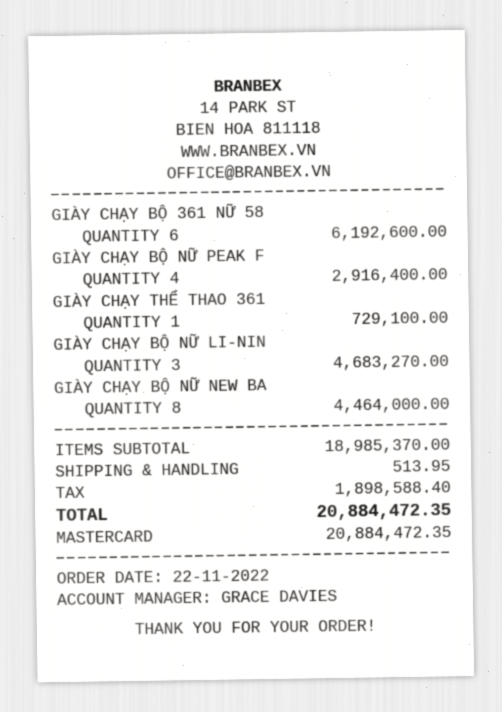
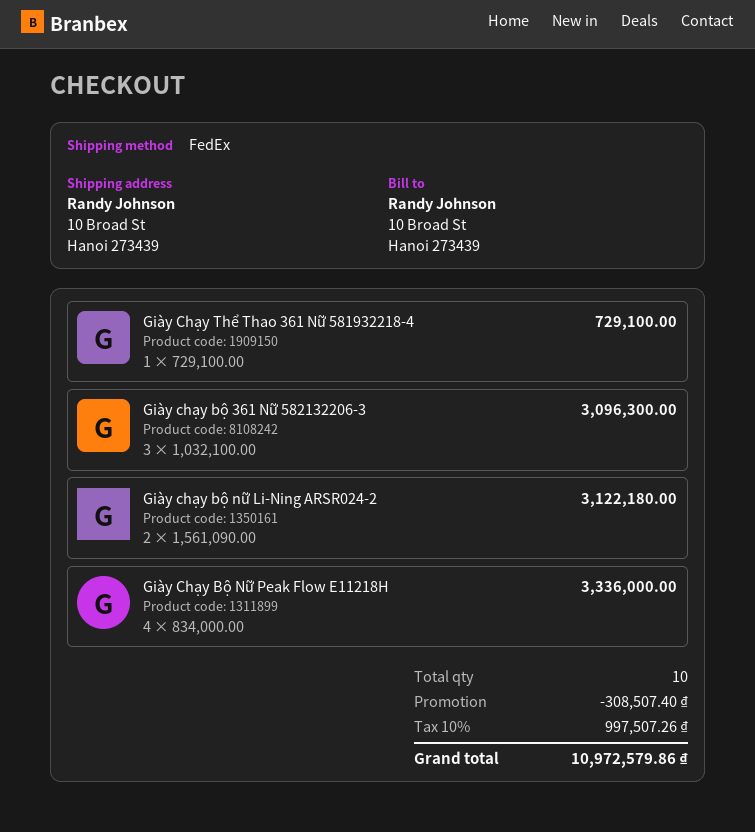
GIÀY CHẠY BỘ 361 NỮ 58: 6 for 6192600.00 -> 3 for 3096300.00
GIÀY CHẠY BỘ NỮ PEAK F: 4 for 2916400.00 -> 4 for 3336000.00
GIÀY CHẠY BỘ NỮ LI-NIN: 3 for 4683270.00 -> 2 for 3122180.00
GIÀY CHẠY BỘ NỮ NEW BA: 8 for 4464000.00 -> none
discount: none -> 308507.40
shipping: 513.95 -> none
tax: 1898588.40 -> 997507.26
total: 20884472.35 -> 10972579.86

